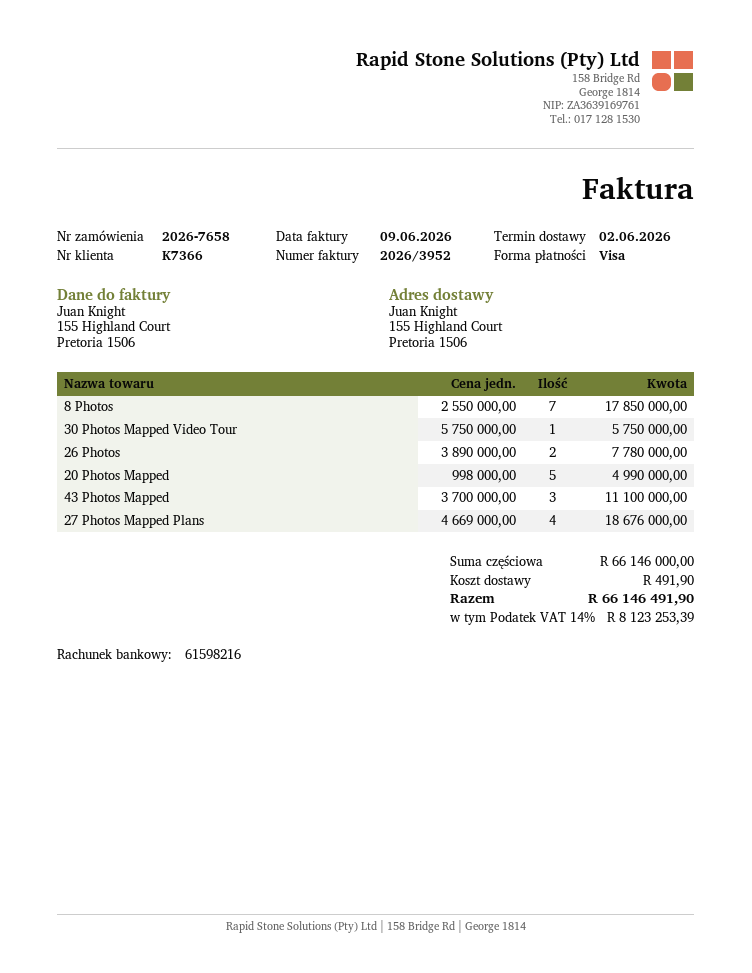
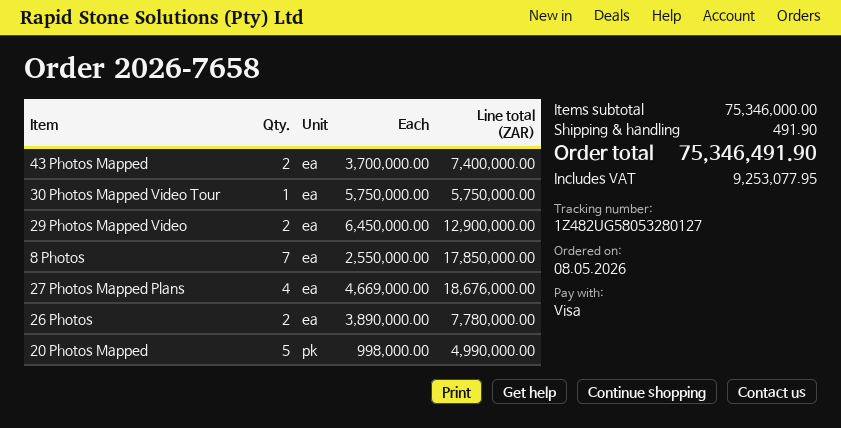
43 Photos Mapped: 3 x 3700000.00 = 11100000.00 -> 2 x 3700000.00 = 7400000.00
29 Photos Mapped Video: none -> 2 x 6450000.00 = 12900000.00
subtotal: 66146000.00 -> 75346000.00
tax: 8123253.39 -> 9253077.95
total: 66146491.90 -> 75346491.90

